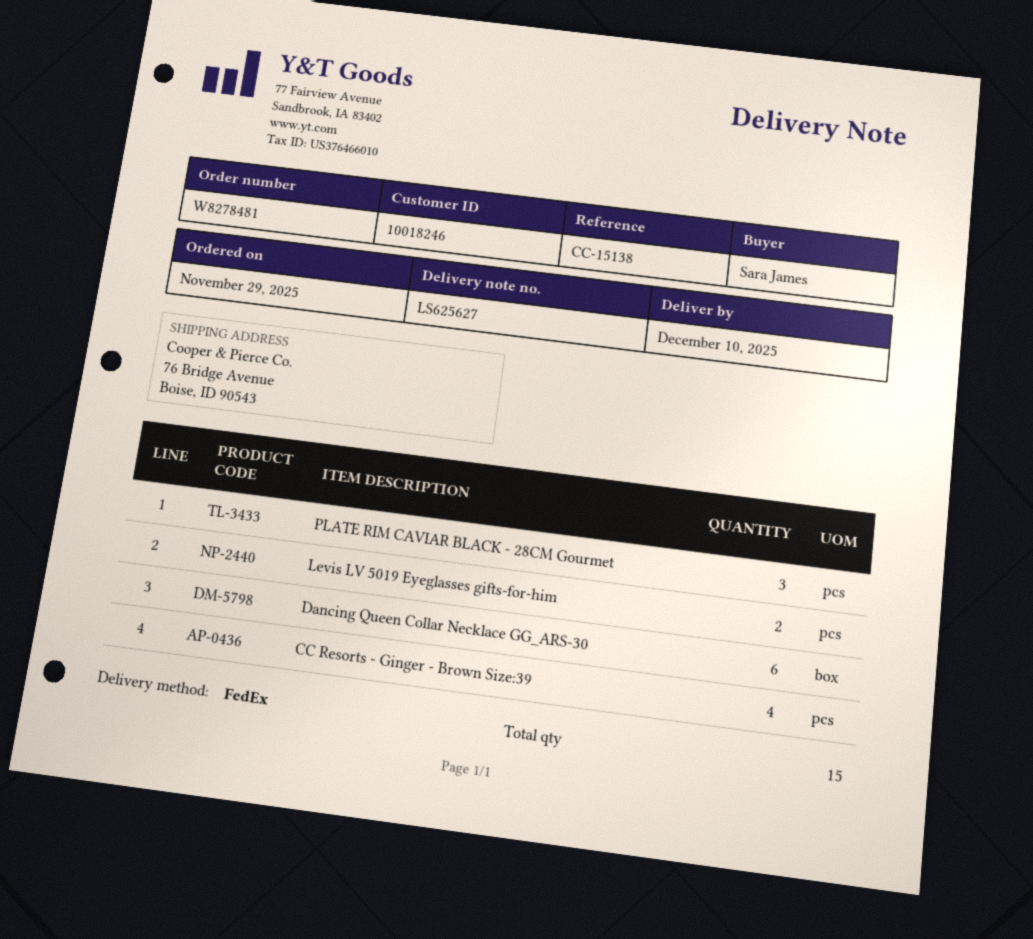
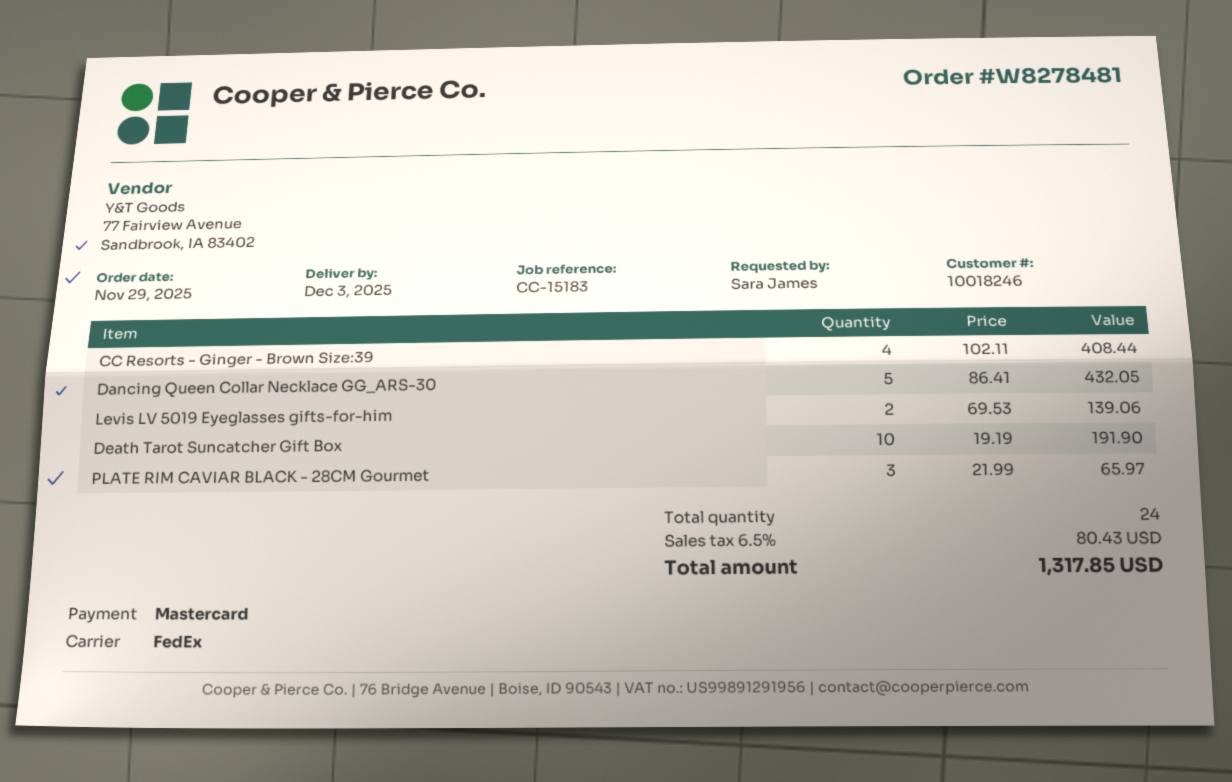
delivery date: 2025-12-10 -> 2025-12-03
reference: CC-15138 -> CC-15183
Dancing Queen Collar Necklace GG_ARS-30: 6 -> 5
Death Tarot Suncatcher Gift Box: none -> 10
total quantity: 15 -> 24

